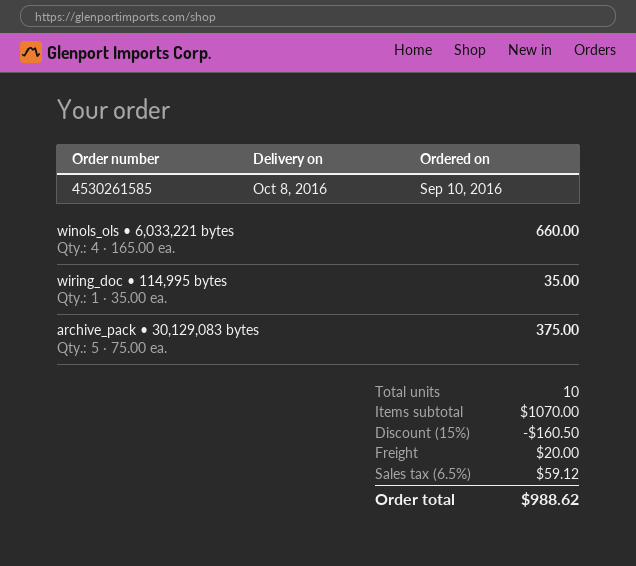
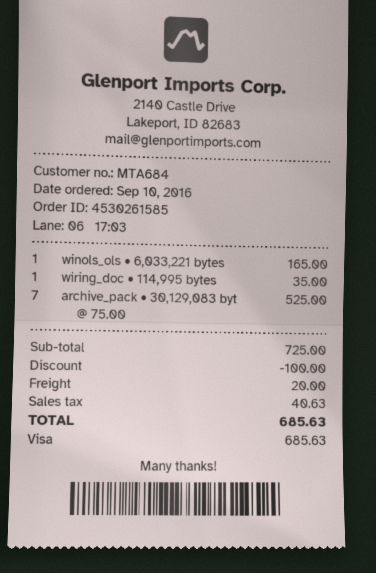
winols_ols • 6,033,221 bytes: 4 x 165.00 = 660.00 -> 1 x 165.00 = 165.00
archive_pack • 30,129,083 bytes: 5 x 75.00 = 375.00 -> 7 x 75.00 = 525.00
subtotal: 1070.00 -> 725.00
discount: 160.50 -> 100.00
tax: 59.12 -> 40.63
total: 988.62 -> 685.63

